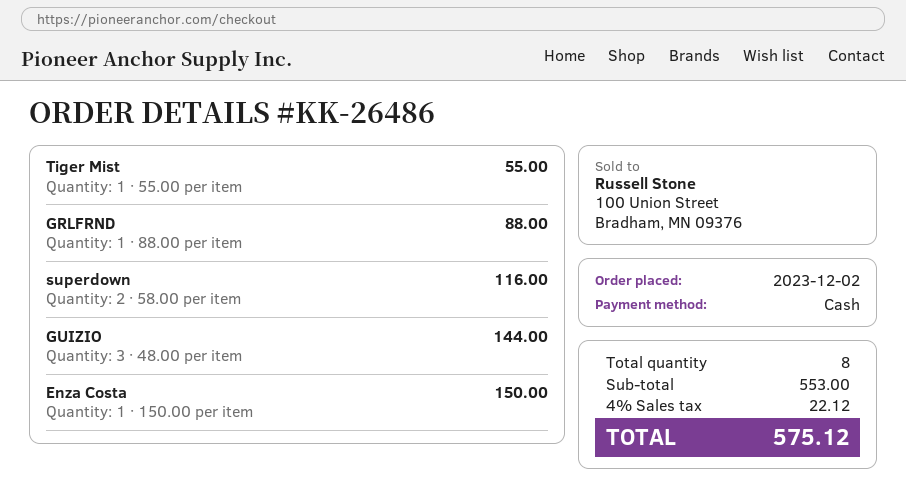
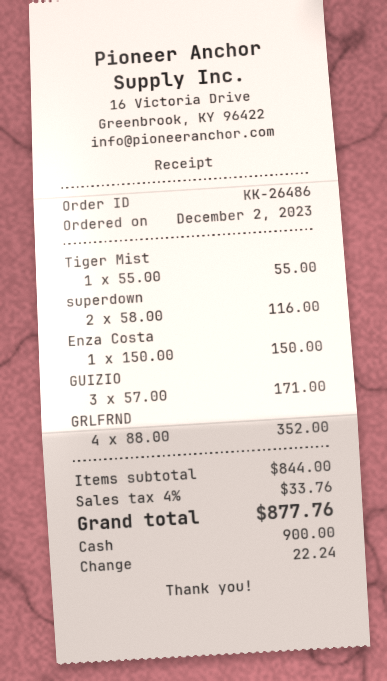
GRLFRND: 1 x 88.00 = 88.00 -> 4 x 88.00 = 352.00
GUIZIO: 3 x 48.00 = 144.00 -> 3 x 57.00 = 171.00
subtotal: 553.00 -> 844.00
tax: 4% = 22.12 -> 4% = 33.76
total: 575.12 -> 877.76

